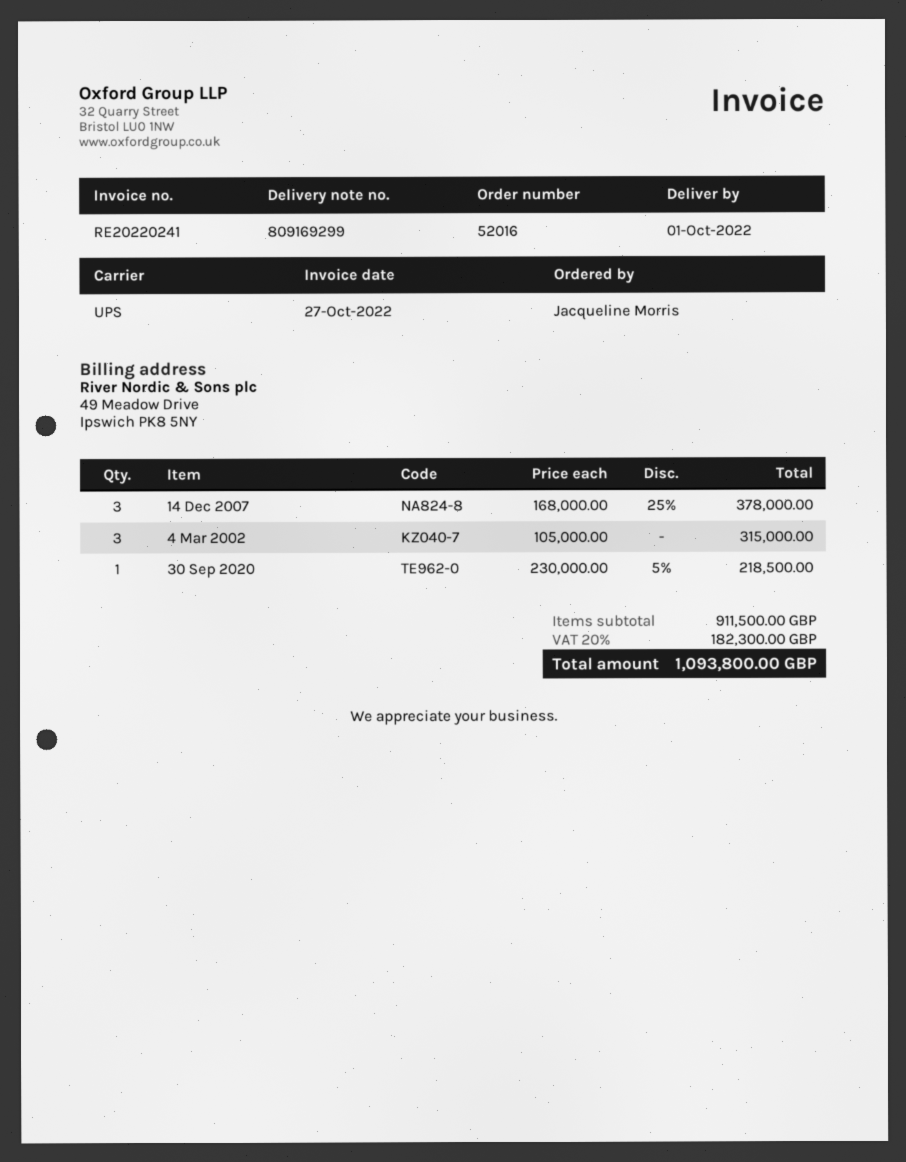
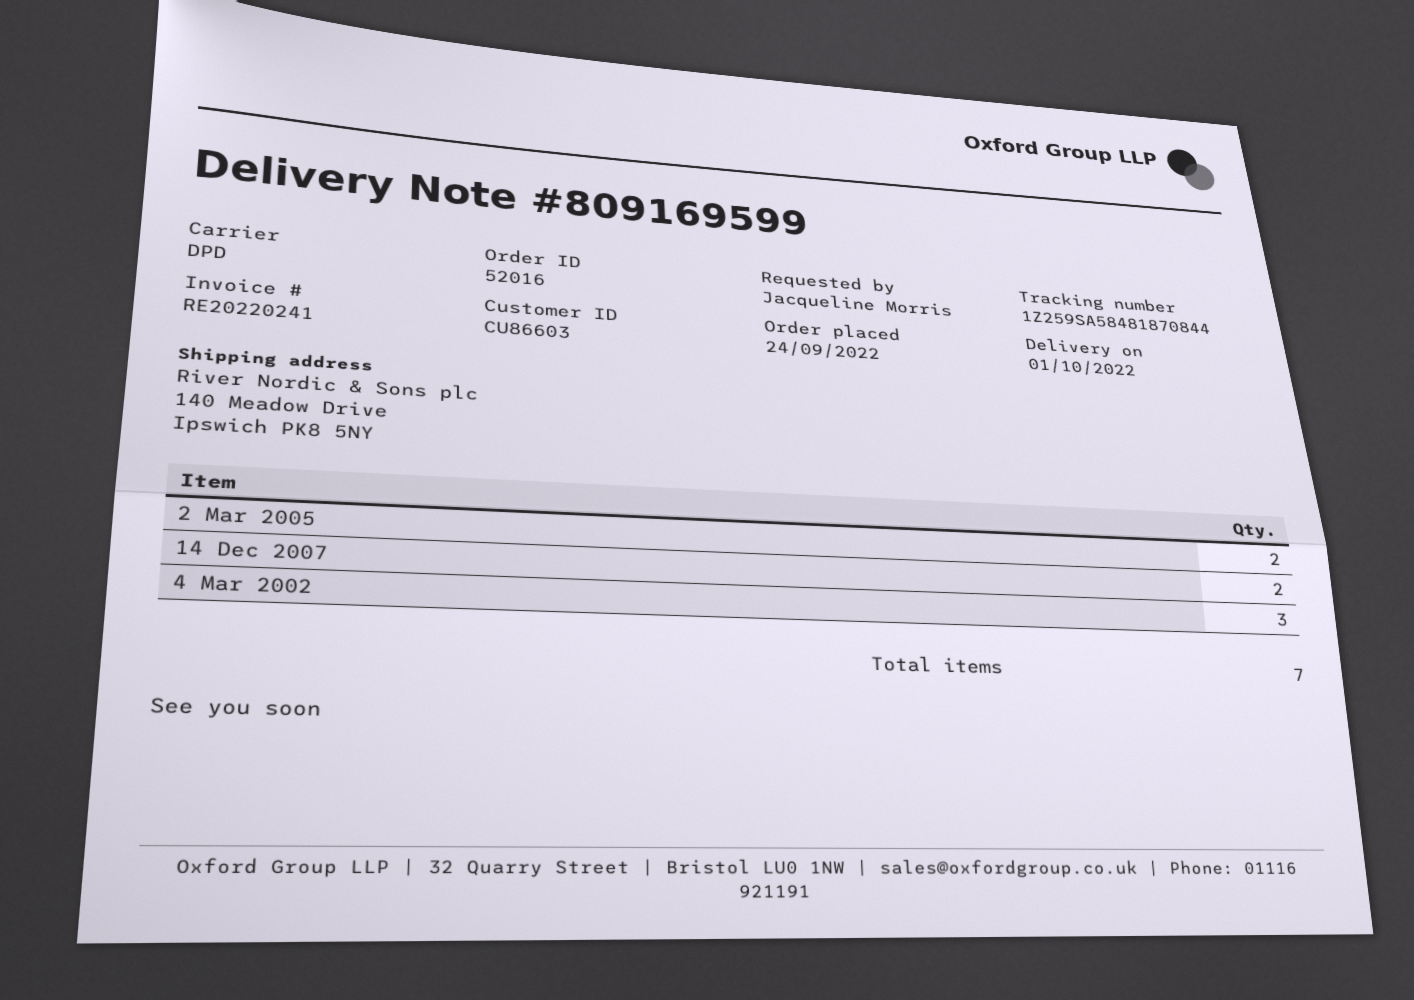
delivery note number: 809169299 -> 809169599
shipping method: UPS -> DPD
14 Dec 2007: 3 -> 2
30 Sep 2020: 1 -> none
2 Mar 2005: none -> 2

